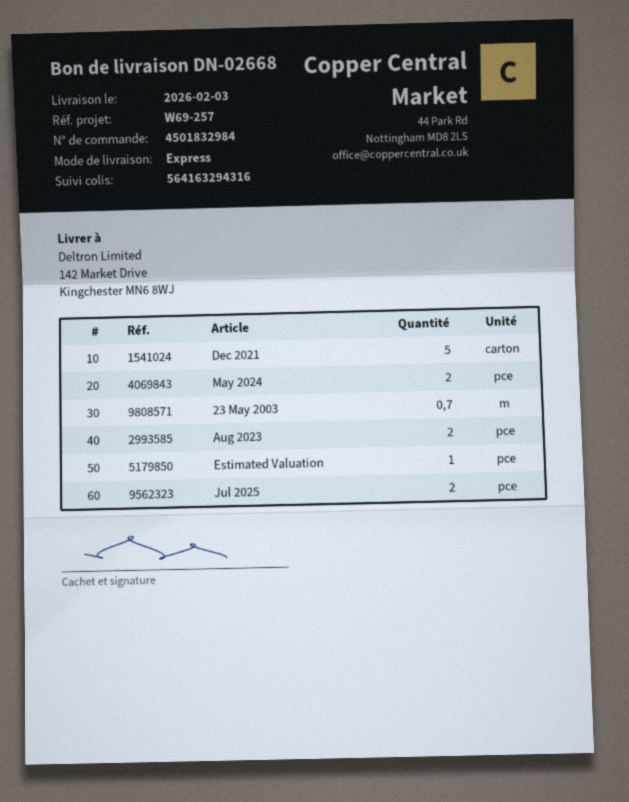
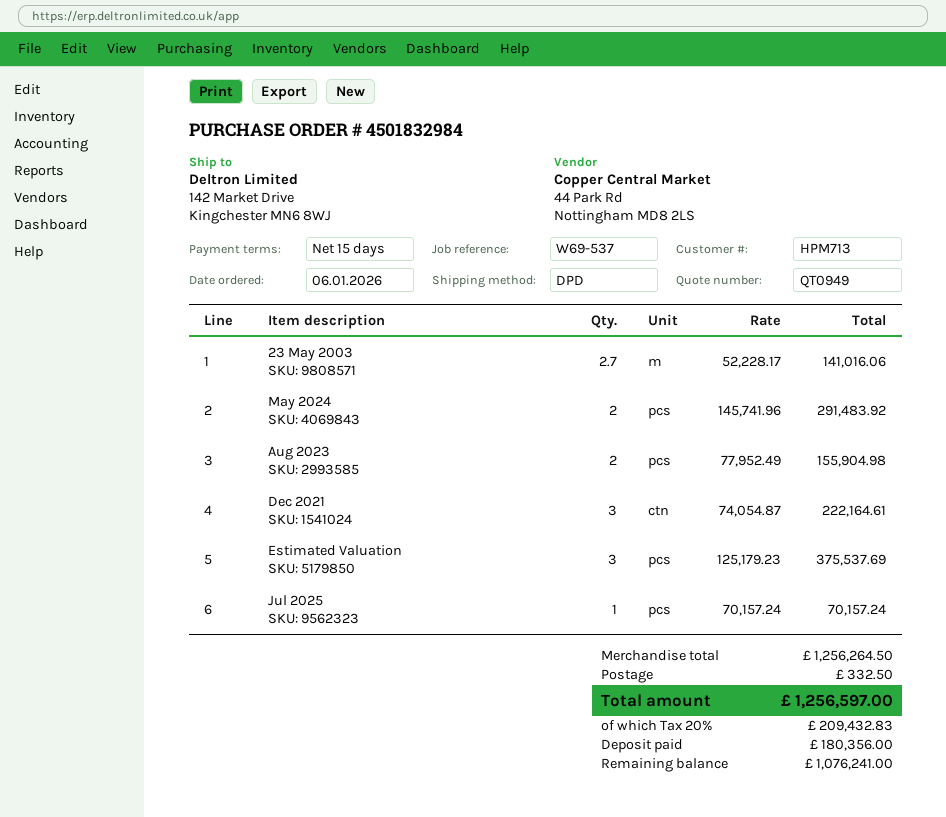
reference: W69-257 -> W69-537
shipping method: express -> DPD
Dec 2021: 5 -> 3
23 May 2003: 0.7 -> 2.7
Estimated Valuation: 1 -> 3
Jul 2025: 2 -> 1

